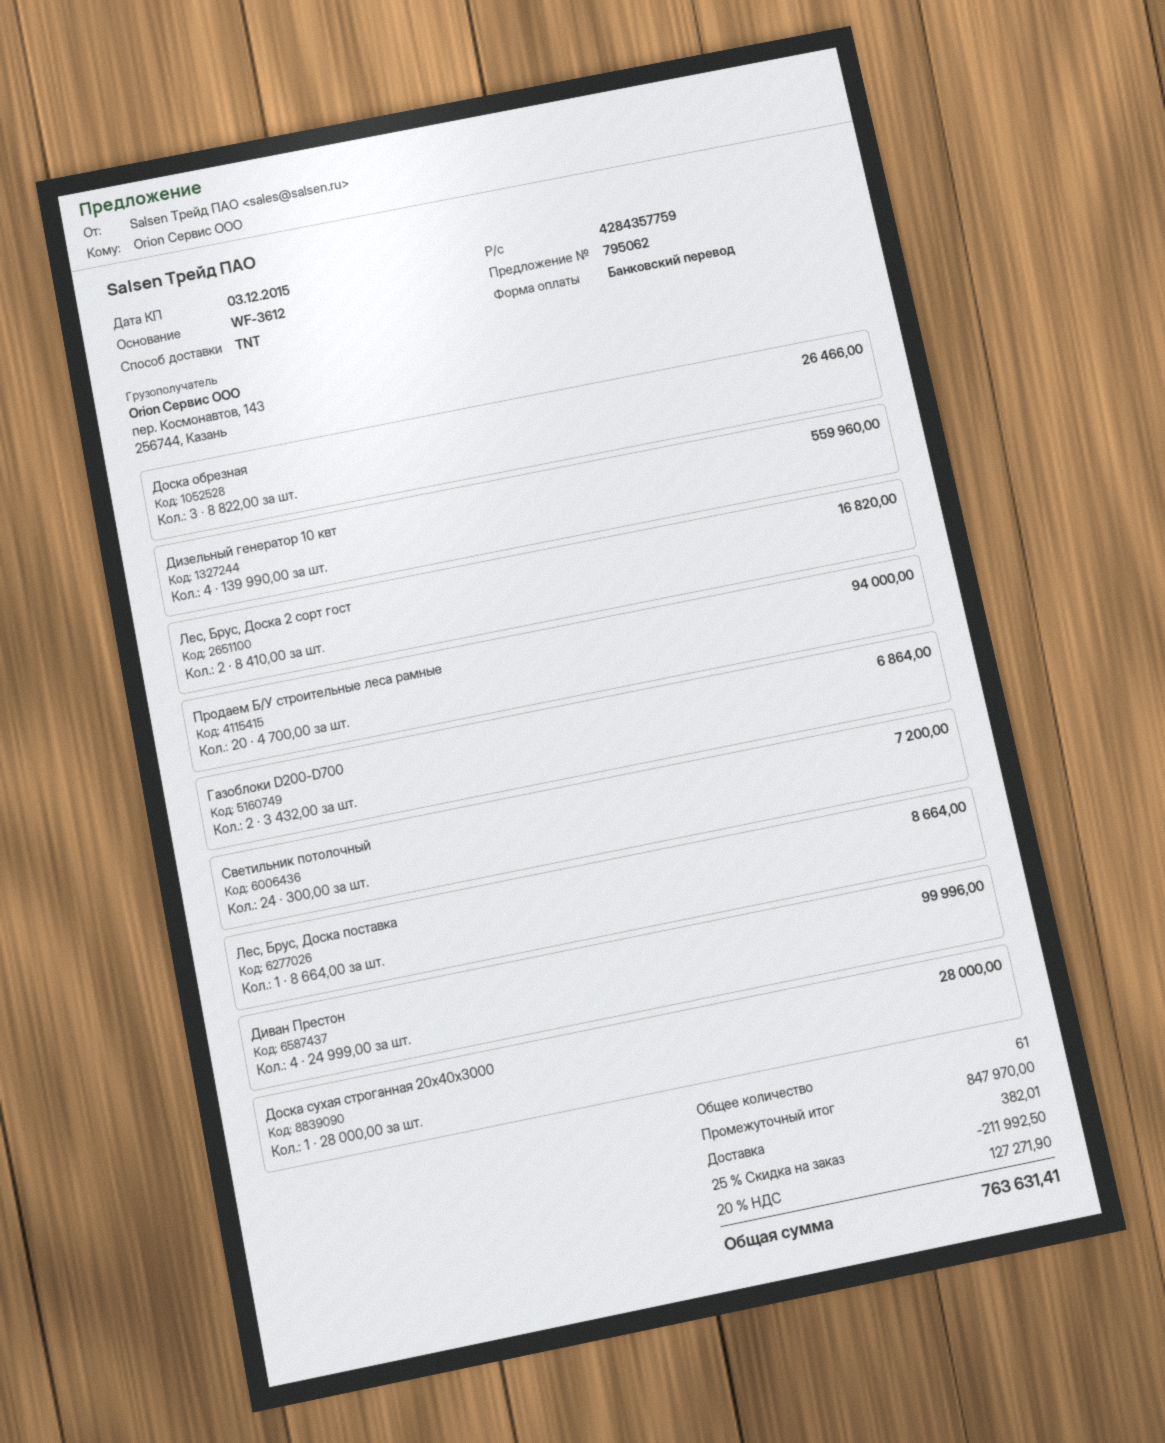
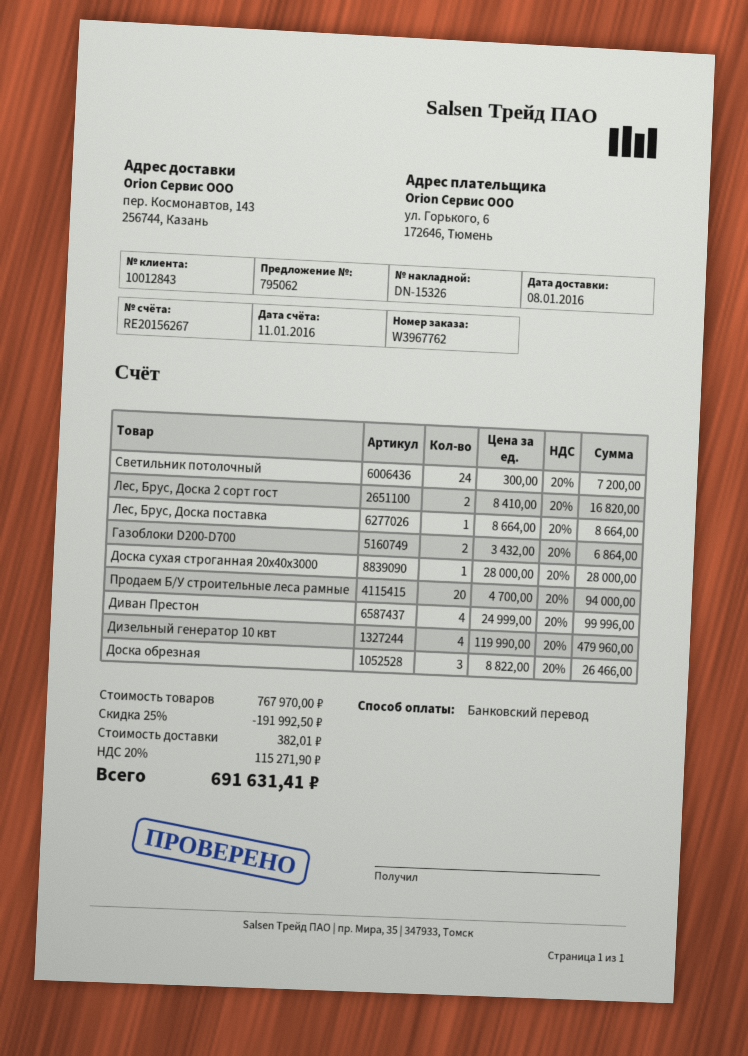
Дизельный генератор 10 квт: 4 x 139990.00 = 559960.00 -> 4 x 119990.00 = 479960.00
subtotal: 847970.00 -> 767970.00
discount: 25% = 211992.50 -> 25% = 191992.50
tax: 20% = 127271.90 -> 20% = 115271.90
total: 763631.41 -> 691631.41

